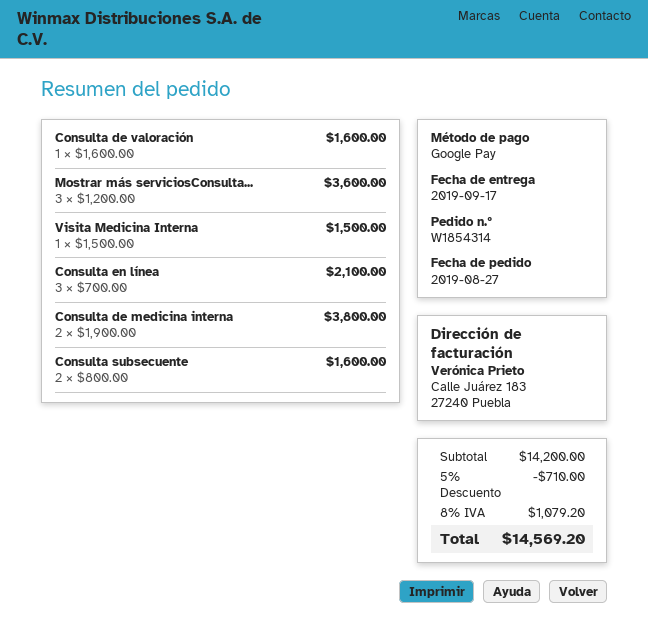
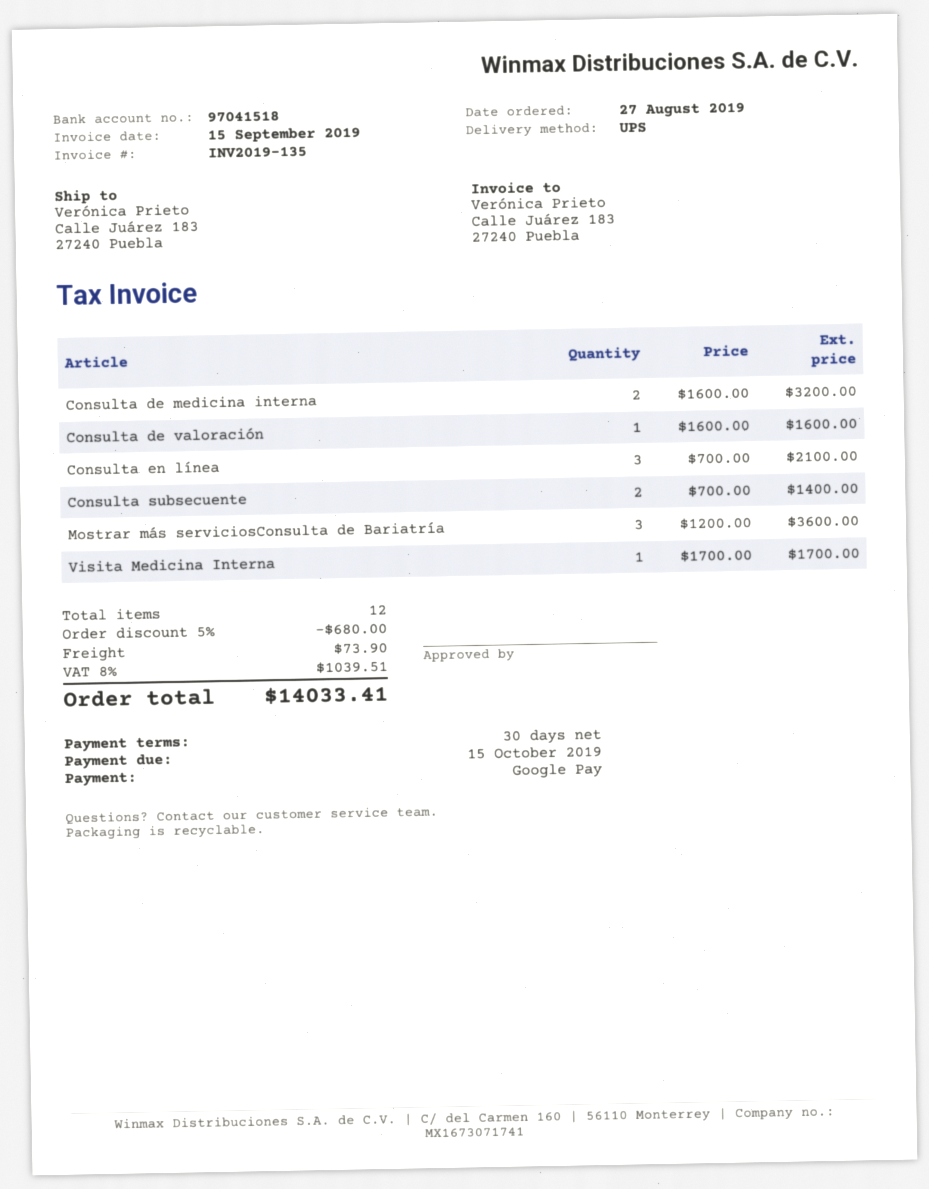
Visita Medicina Interna: 1 x 1500.00 = 1500.00 -> 1 x 1700.00 = 1700.00
Consulta de medicina interna: 2 x 1900.00 = 3800.00 -> 2 x 1600.00 = 3200.00
Consulta subsecuente: 2 x 800.00 = 1600.00 -> 2 x 700.00 = 1400.00
discount: 5% = 710.00 -> 5% = 680.00
shipping: none -> 73.90
tax: 8% = 1079.20 -> 8% = 1039.51
total: 14569.20 -> 14033.41

